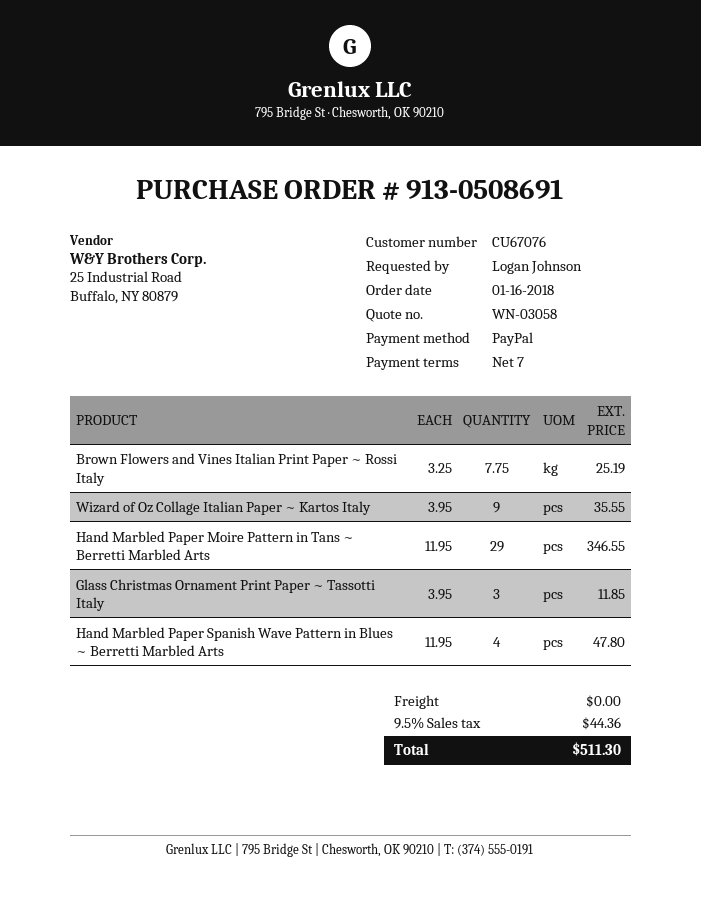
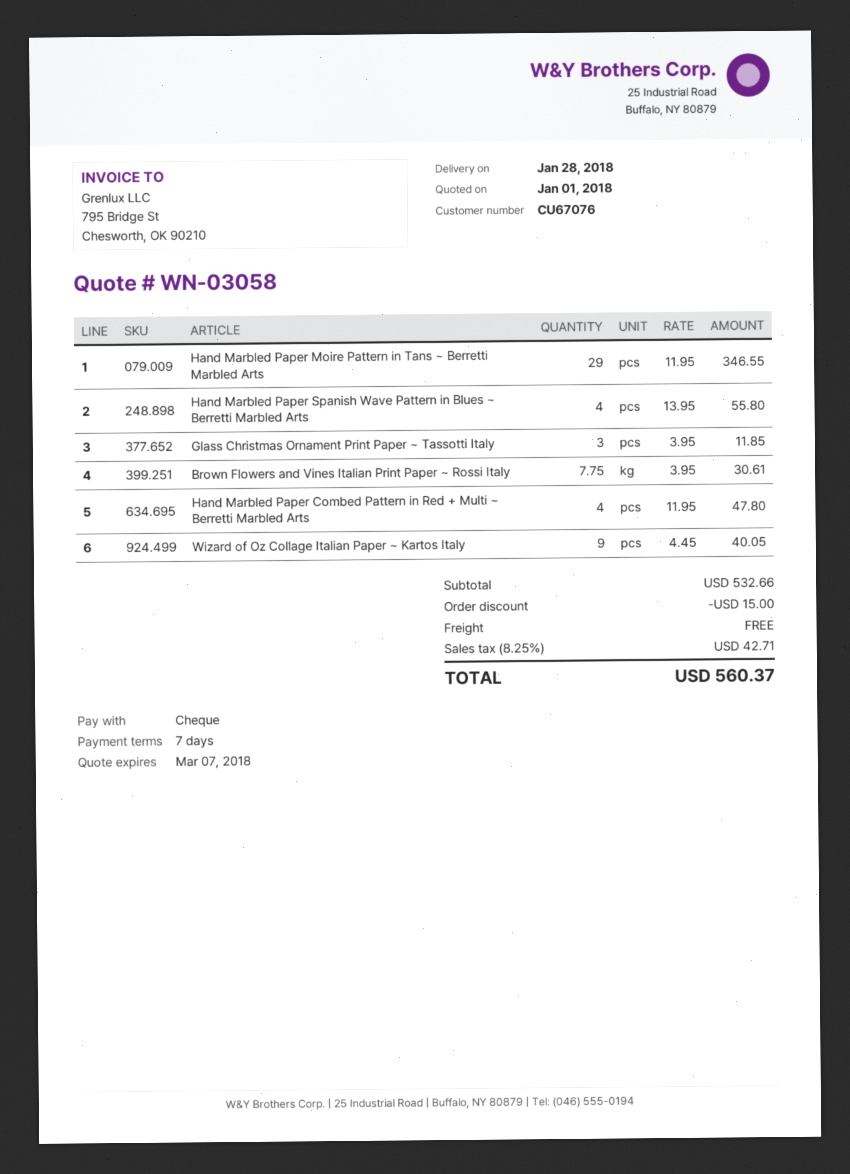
payment method: PayPal -> cheque
Brown Flowers and Vines Italian Print Paper ~ Rossi Italy: 7.75 x 3.25 = 25.19 -> 7.75 x 3.95 = 30.61
Wizard of Oz Collage Italian Paper ~ Kartos Italy: 9 x 3.95 = 35.55 -> 9 x 4.45 = 40.05
Hand Marbled Paper Spanish Wave Pattern in Blues ~ Berretti Marbled Arts: 4 x 11.95 = 47.80 -> 4 x 13.95 = 55.80
Hand Marbled Paper Combed Pattern in Red + Multi ~ Berretti Marbled Arts: none -> 4 x 11.95 = 47.80
discount: none -> 15.00
tax: 9.5% = 44.36 -> 8.25% = 42.71
total: 511.30 -> 560.37

